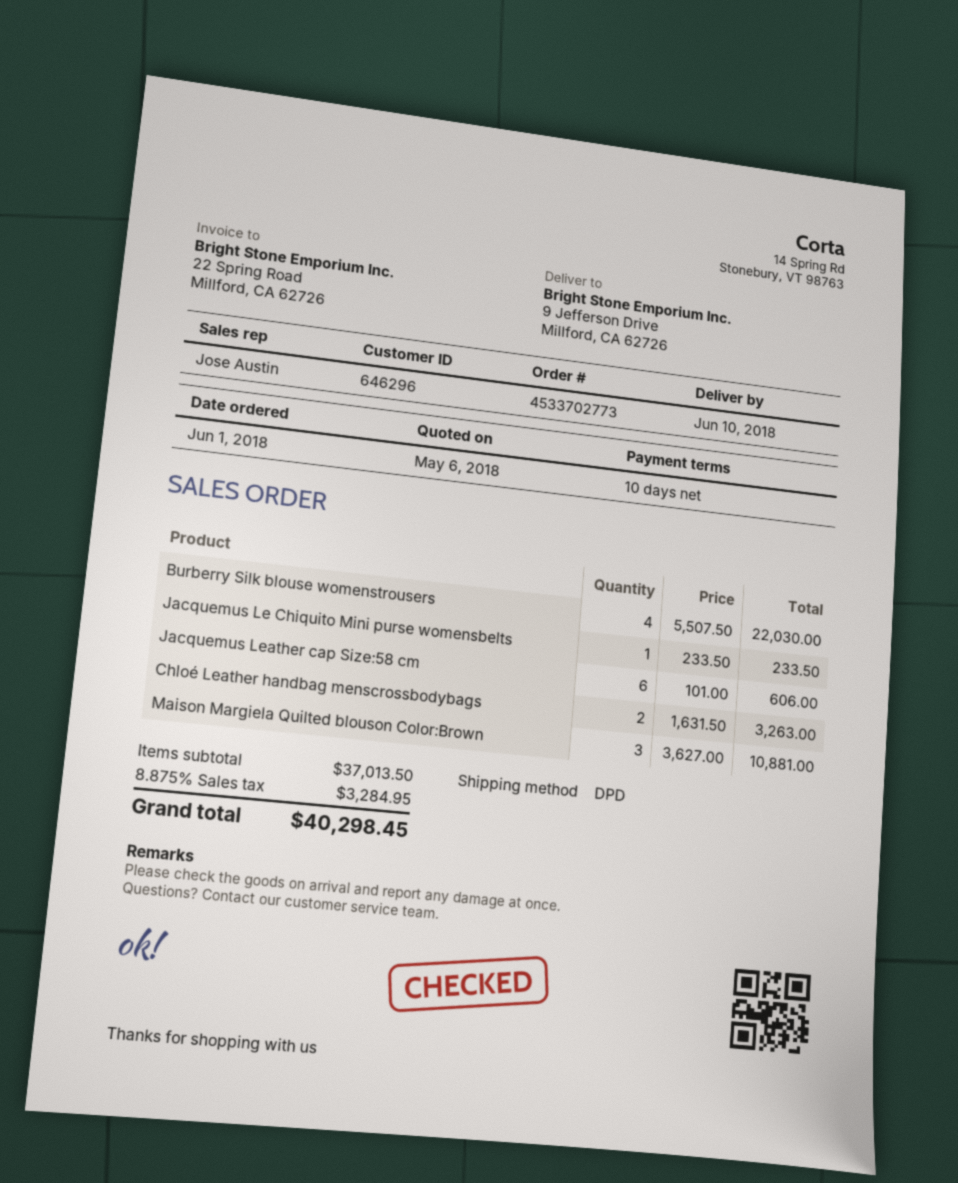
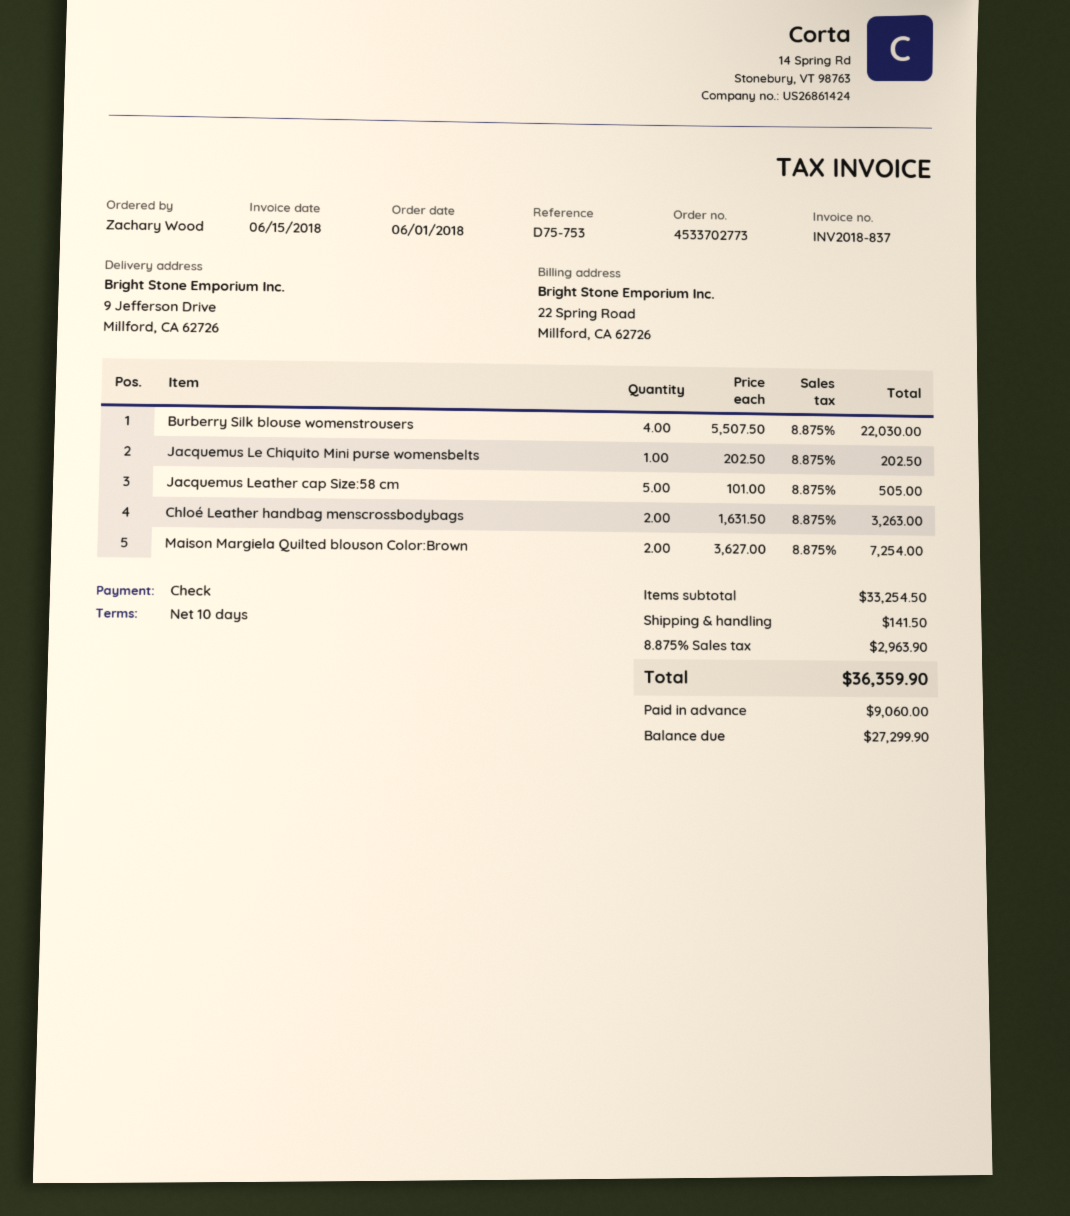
Jacquemus Le Chiquito Mini purse womensbelts: 1 x 233.50 = 233.50 -> 1 x 202.50 = 202.50
Jacquemus Leather cap Size:58 cm: 6 x 101.00 = 606.00 -> 5 x 101.00 = 505.00
Maison Margiela Quilted blouson Color:Brown: 3 x 3627.00 = 10881.00 -> 2 x 3627.00 = 7254.00
subtotal: 37013.50 -> 33254.50
shipping: none -> 141.50
tax: 8.875% = 3284.95 -> 8.875% = 2963.90
total: 40298.45 -> 36359.90

